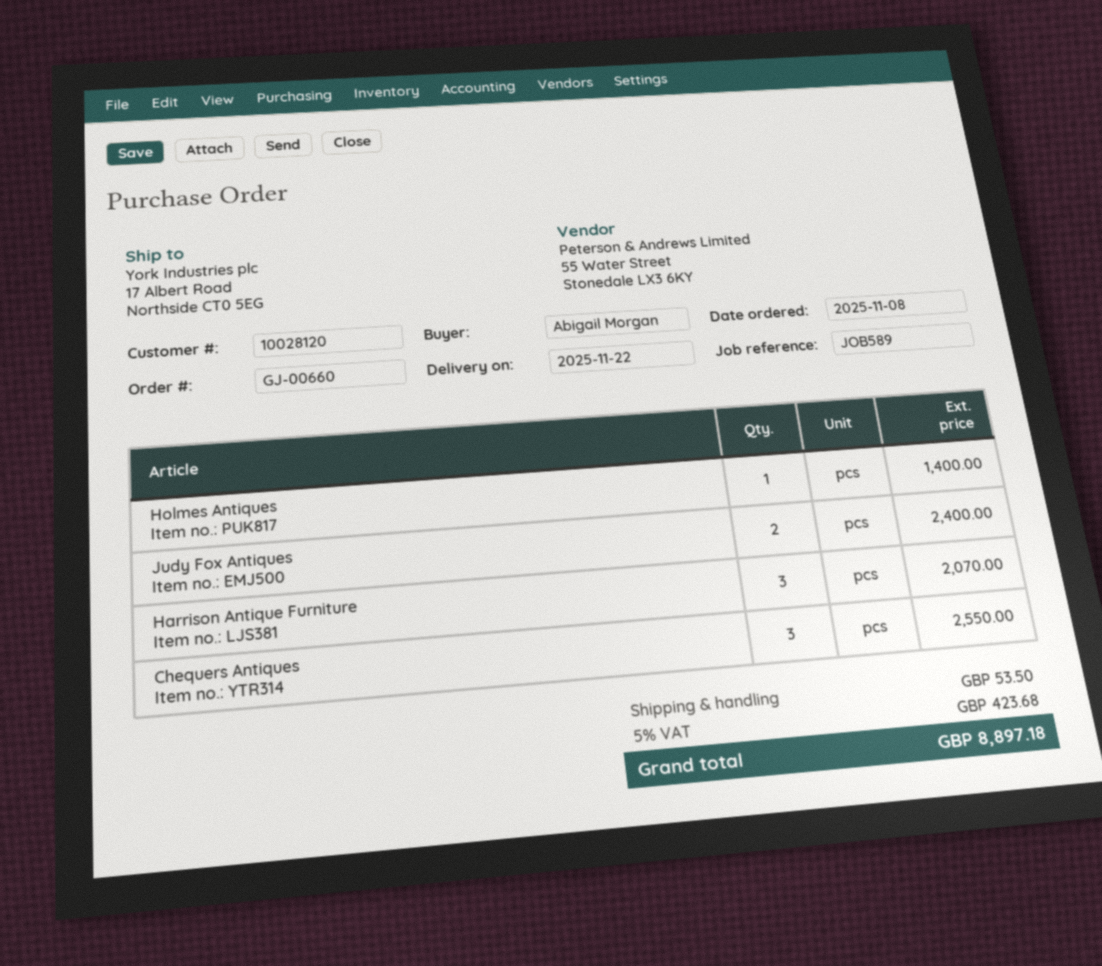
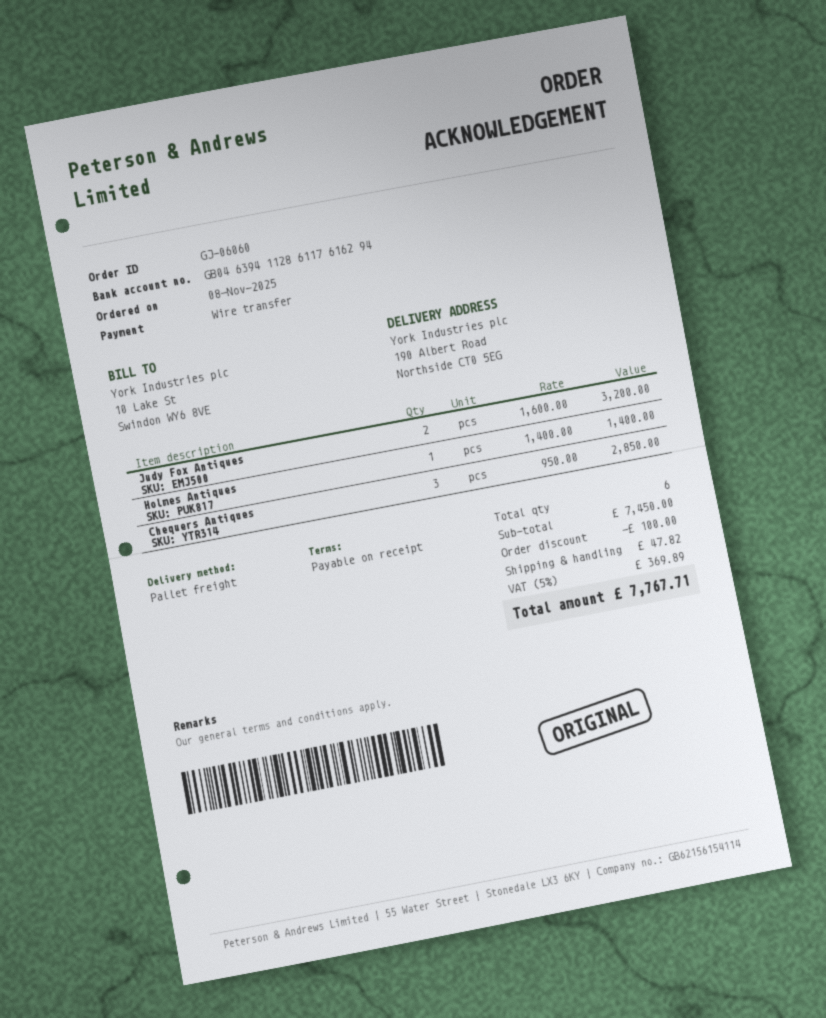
order number: GJ-00660 -> GJ-06060
ship to: 17 Albert Road, Northside CT0 5EG -> 190 Albert Road, Northside CT0 5EG
Judy Fox Antiques: 2 for 2400.00 -> 2 for 3200.00
Harrison Antique Furniture: 3 for 2070.00 -> none
Chequers Antiques: 3 for 2550.00 -> 3 for 2850.00
discount: none -> 100.00
shipping: 53.50 -> 47.82
tax: 5% = 423.68 -> 5% = 369.89
total: 8897.18 -> 7767.71

